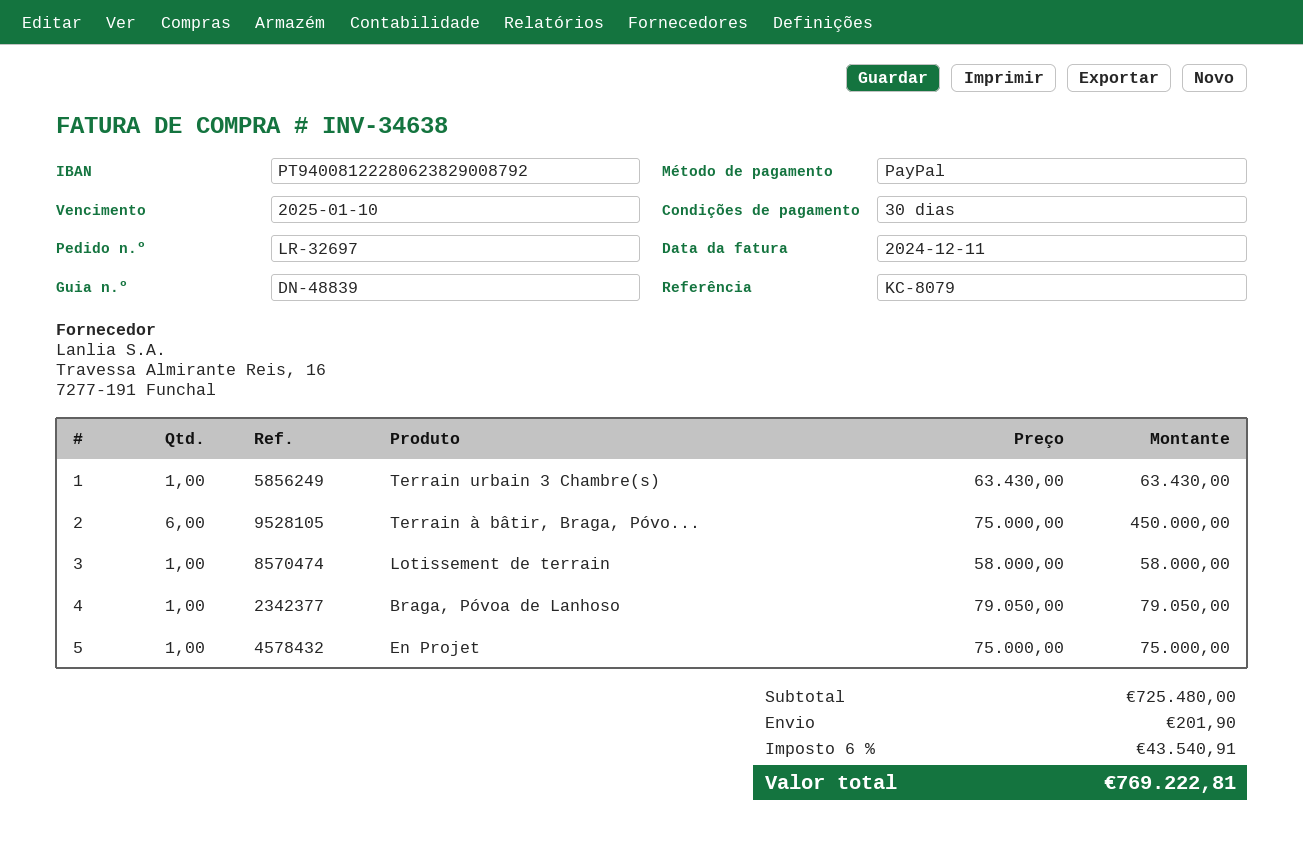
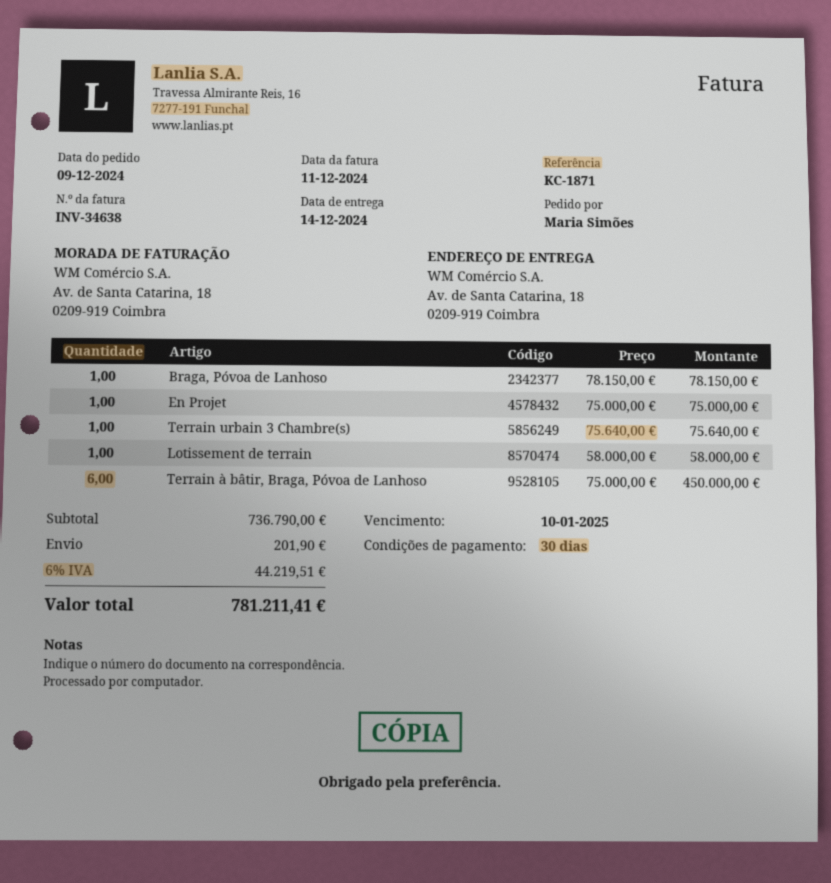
reference: KC-8079 -> KC-1871
Terrain urbain 3 Chambre(s): 1 x 63430.00 = 63430.00 -> 1 x 75640.00 = 75640.00
Braga, Póvoa de Lanhoso: 1 x 79050.00 = 79050.00 -> 1 x 78150.00 = 78150.00
subtotal: 725480.00 -> 736790.00
tax: 6% = 43540.91 -> 6% = 44219.51
total: 769222.81 -> 781211.41

